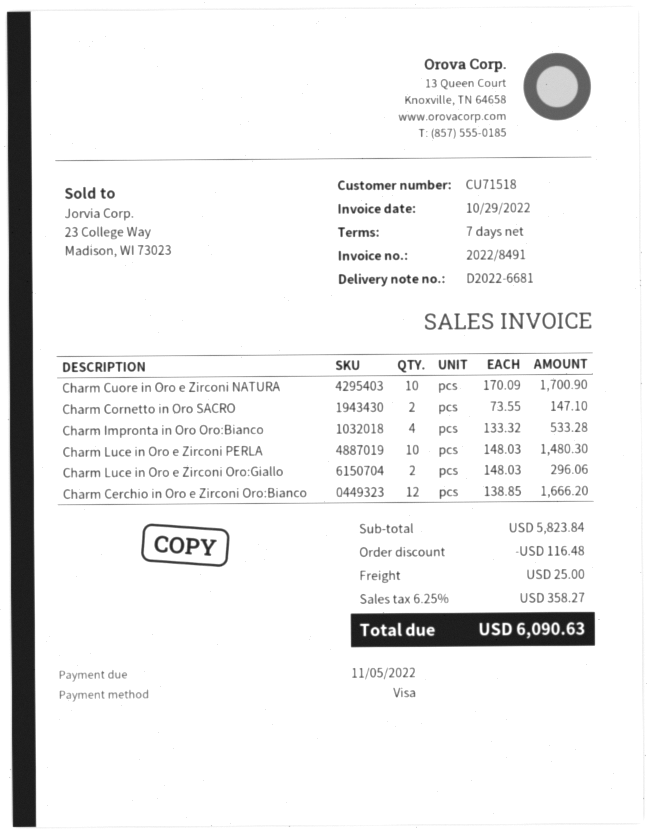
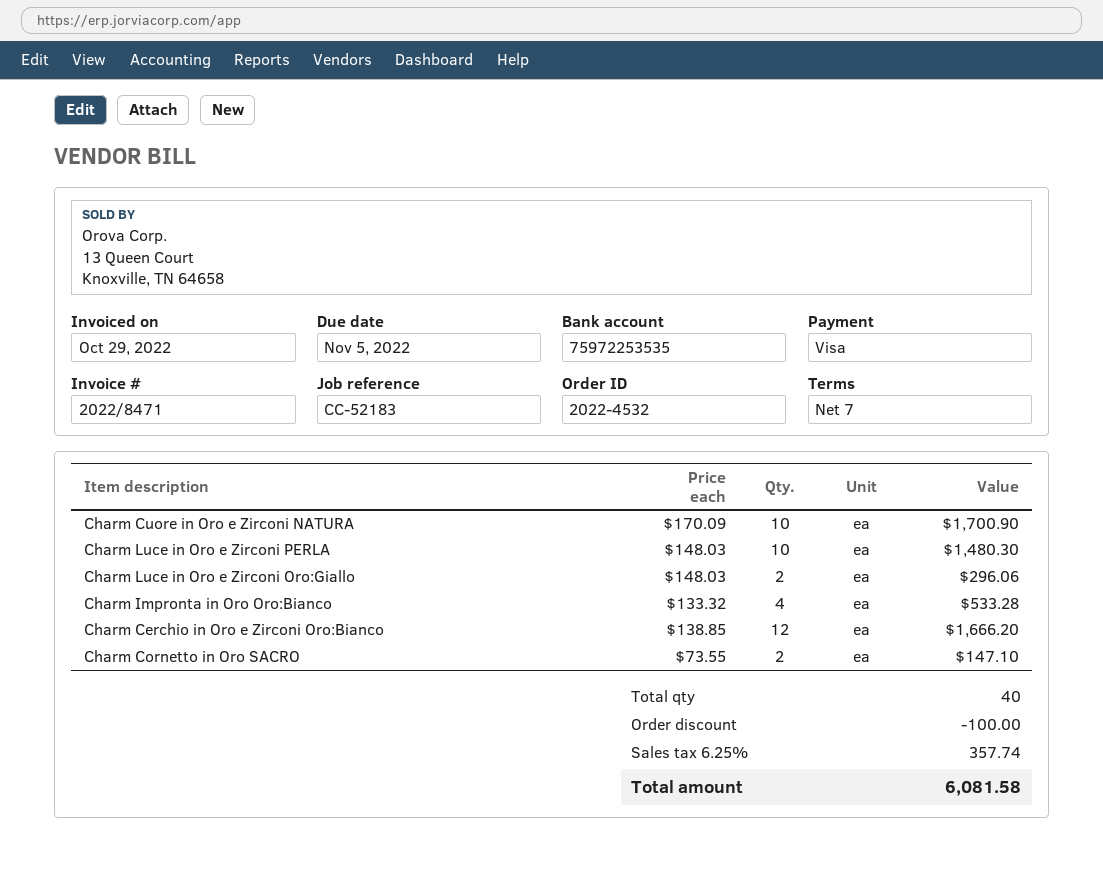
invoice number: 2022/8491 -> 2022/8471
discount: 116.48 -> 100.00
shipping: 25.00 -> none
tax: 6.25% = 358.27 -> 6.25% = 357.74
total: 6090.63 -> 6081.58

